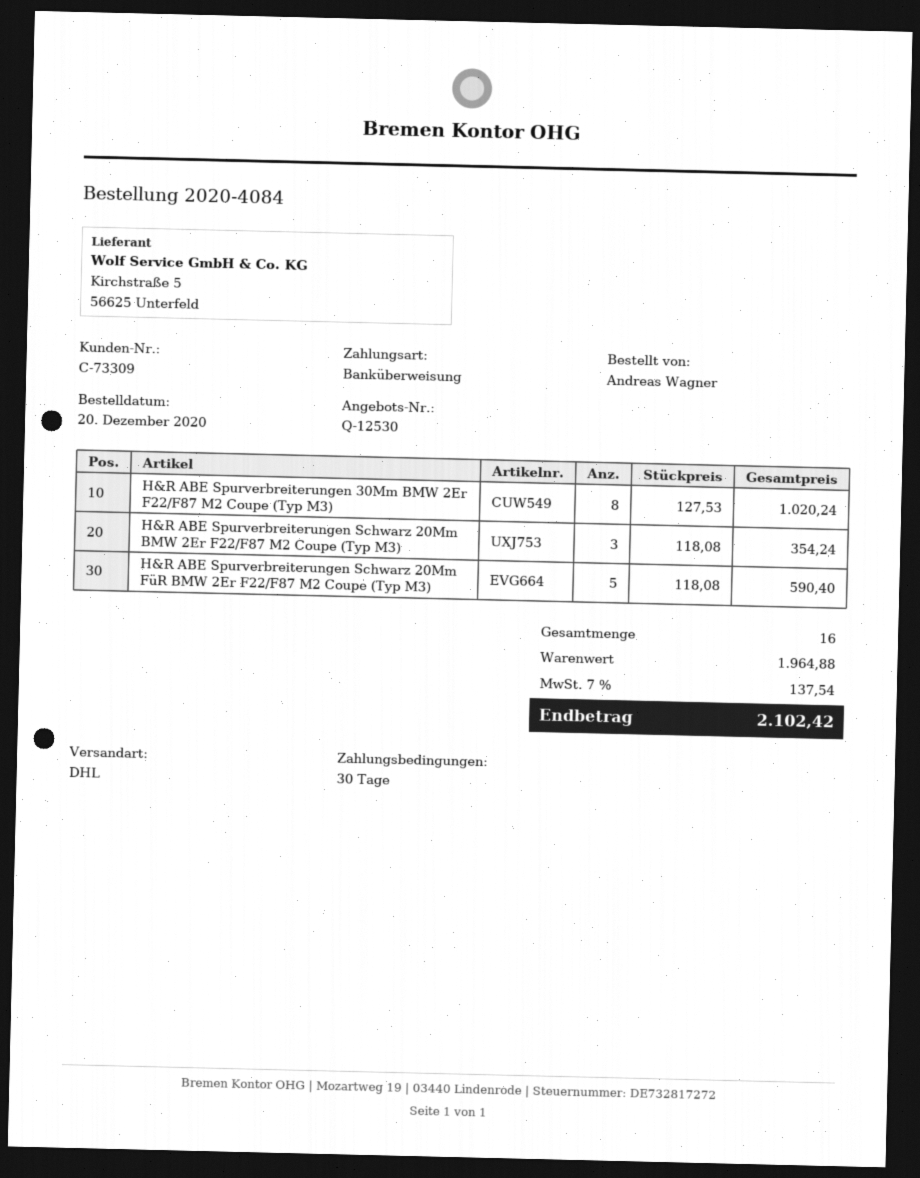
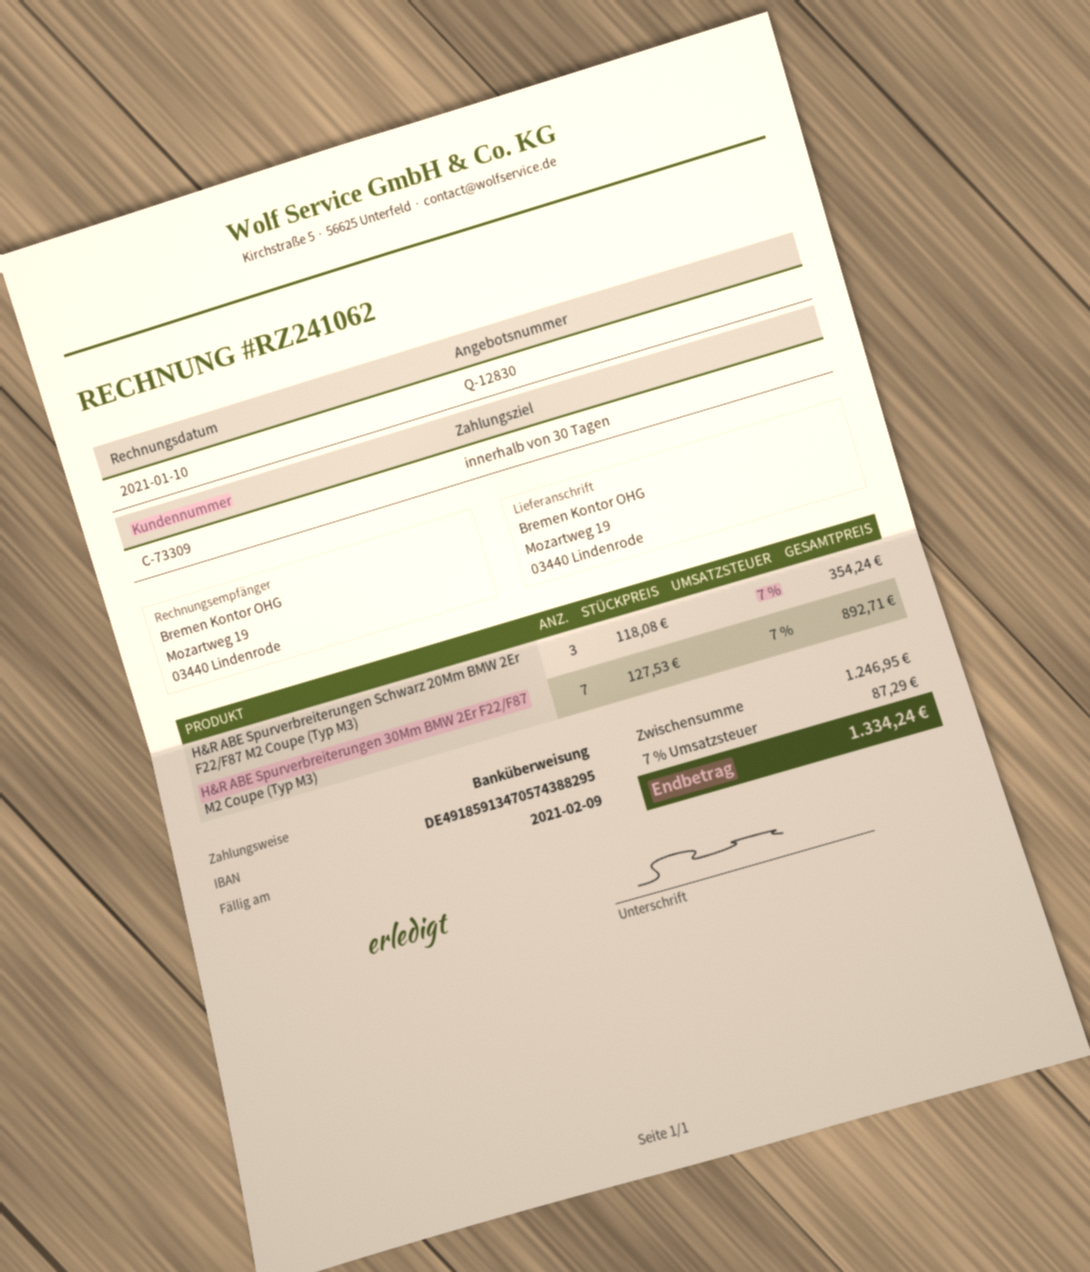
quote number: Q-12530 -> Q-12830
H&R ABE Spurverbreiterungen 30Mm BMW 2Er F22/F87 M2 Coupe (Typ M3): 8 x 127.53 = 1020.24 -> 7 x 127.53 = 892.71
H&R ABE Spurverbreiterungen Schwarz 20Mm FüR BMW 2Er F22/F87 M2 Coupe (Typ M3): 5 x 118.08 = 590.40 -> none
subtotal: 1964.88 -> 1246.95
tax: 7% = 137.54 -> 7% = 87.29
total: 2102.42 -> 1334.24

